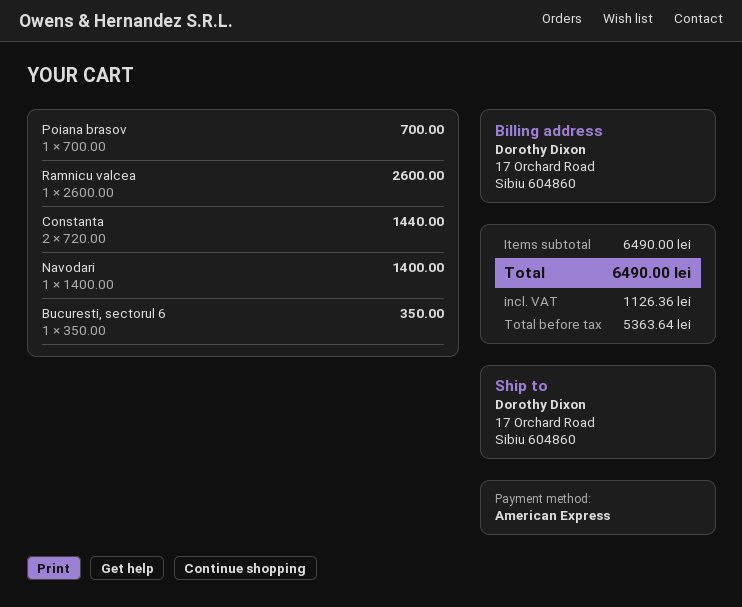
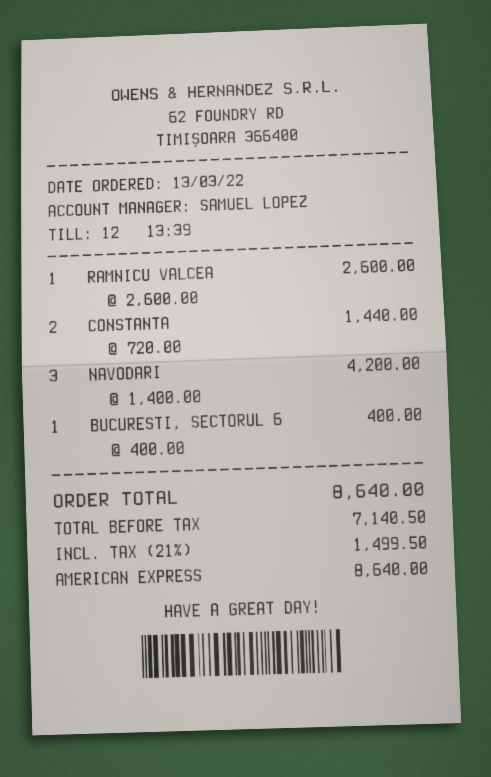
Poiana brasov: 1 x 700.00 = 700.00 -> none
Navodari: 1 x 1400.00 = 1400.00 -> 3 x 1400.00 = 4200.00
Bucuresti, sectorul 6: 1 x 350.00 = 350.00 -> 1 x 400.00 = 400.00
net: 5363.64 -> 7140.50
tax: 1126.36 -> 1499.50
total: 6490.00 -> 8640.00

